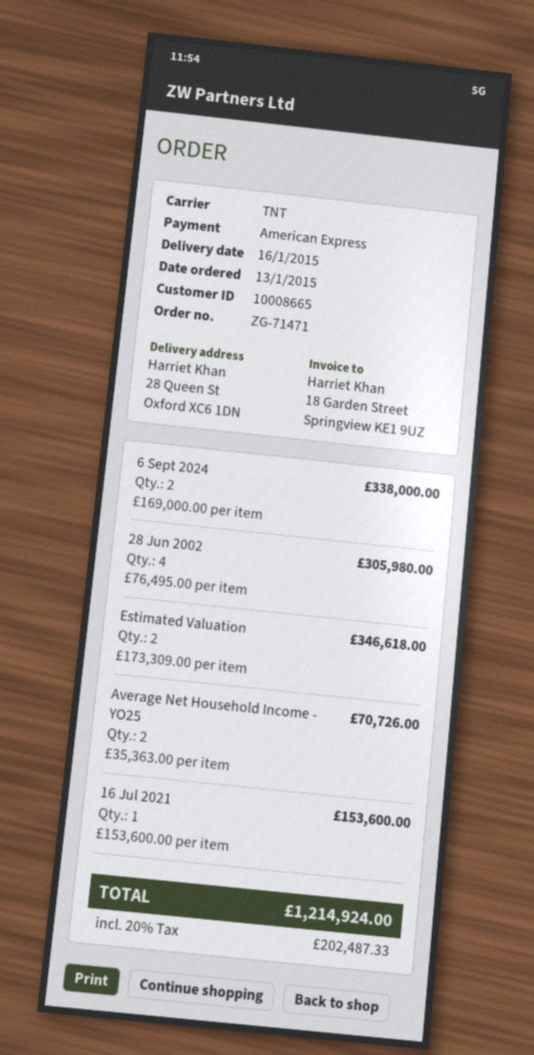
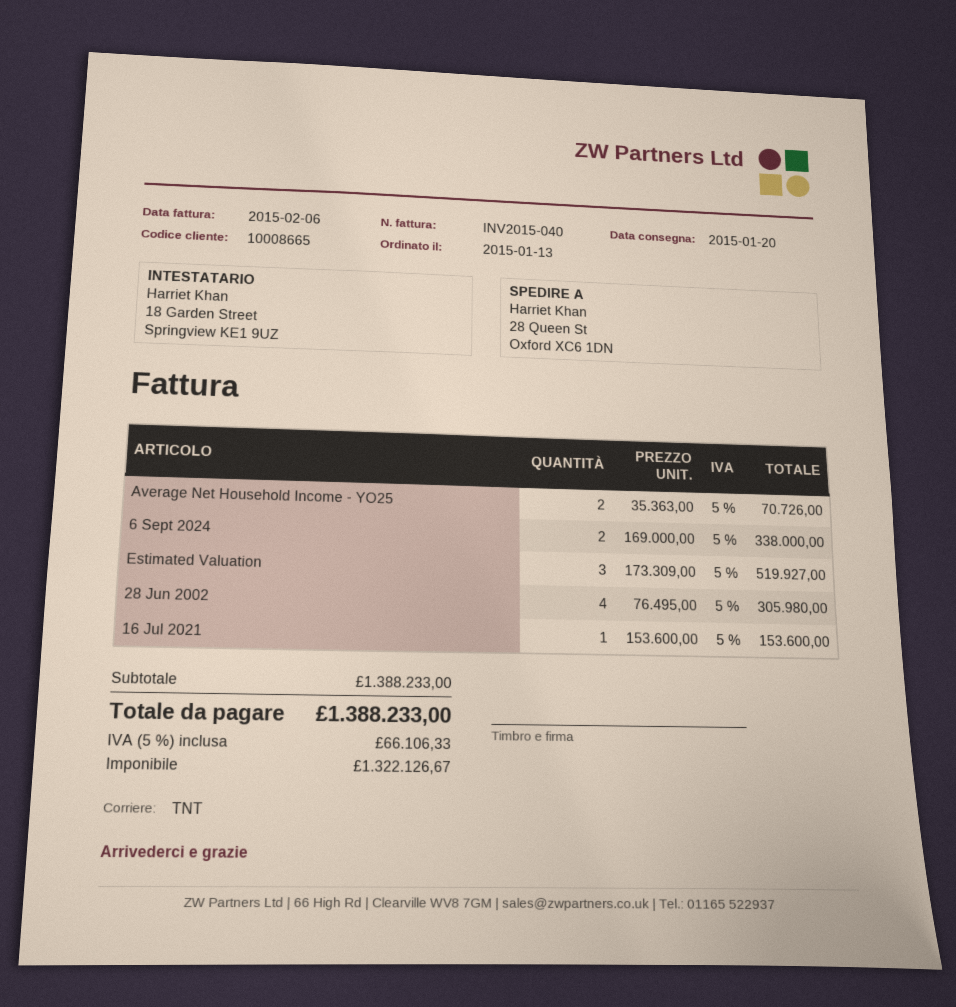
delivery date: 2015-01-16 -> 2015-01-20
Estimated Valuation: 2 x 173309.00 = 346618.00 -> 3 x 173309.00 = 519927.00
tax: 20% = 202487.33 -> 5% = 66106.33
total: 1214924.00 -> 1388233.00

